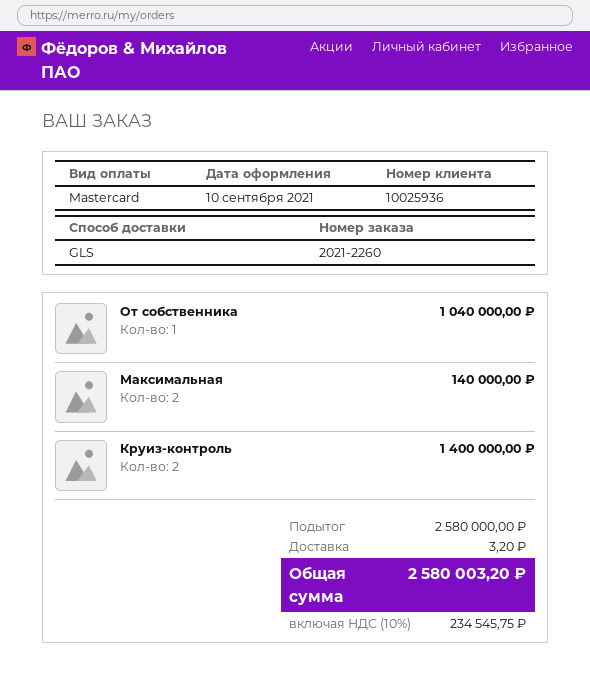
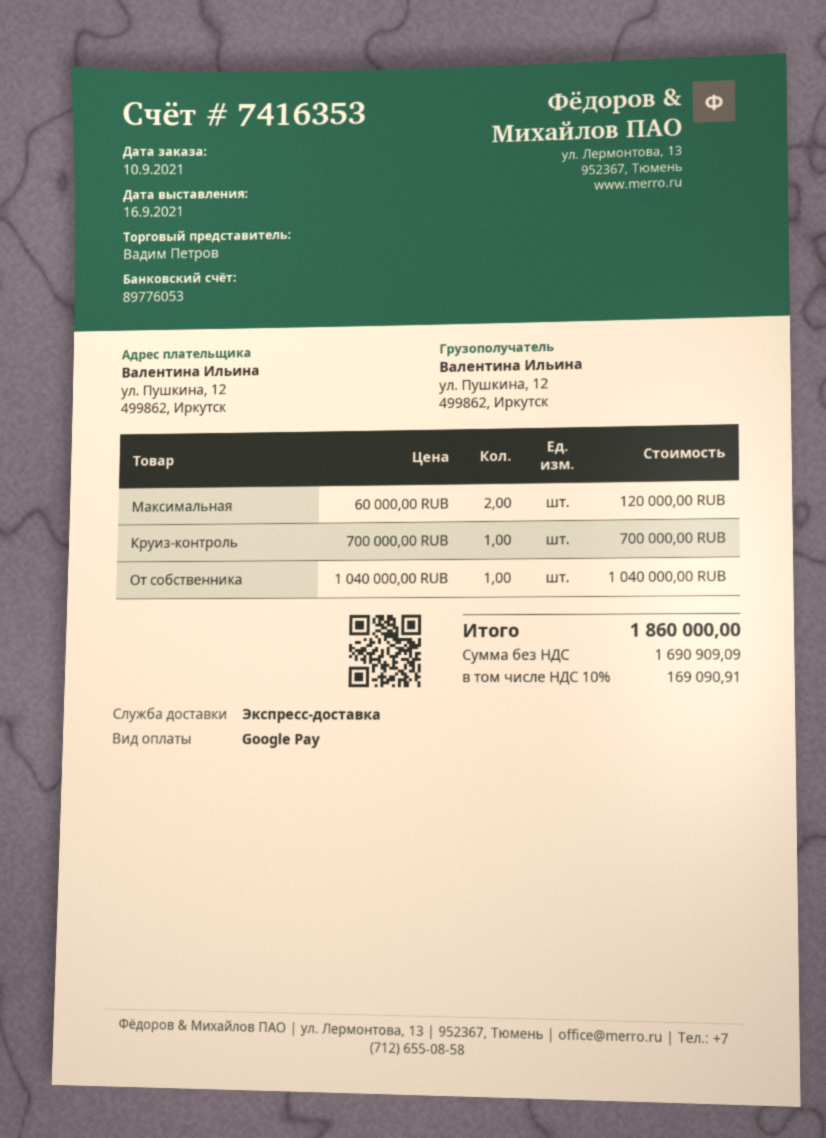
payment method: Mastercard -> Google Pay
shipping method: GLS -> express
Максимальная: 2 for 140000.00 -> 2 for 120000.00
Круиз-контроль: 2 for 1400000.00 -> 1 for 700000.00
shipping: 3.20 -> none
tax: 10% = 234545.75 -> 10% = 169090.91
total: 2580003.20 -> 1860000.00

